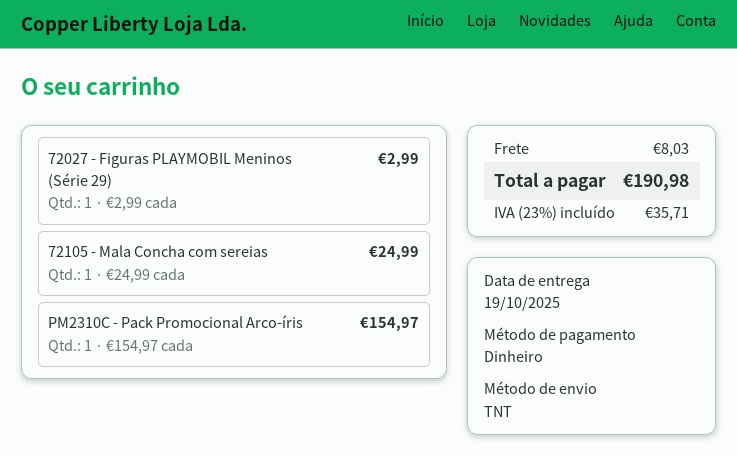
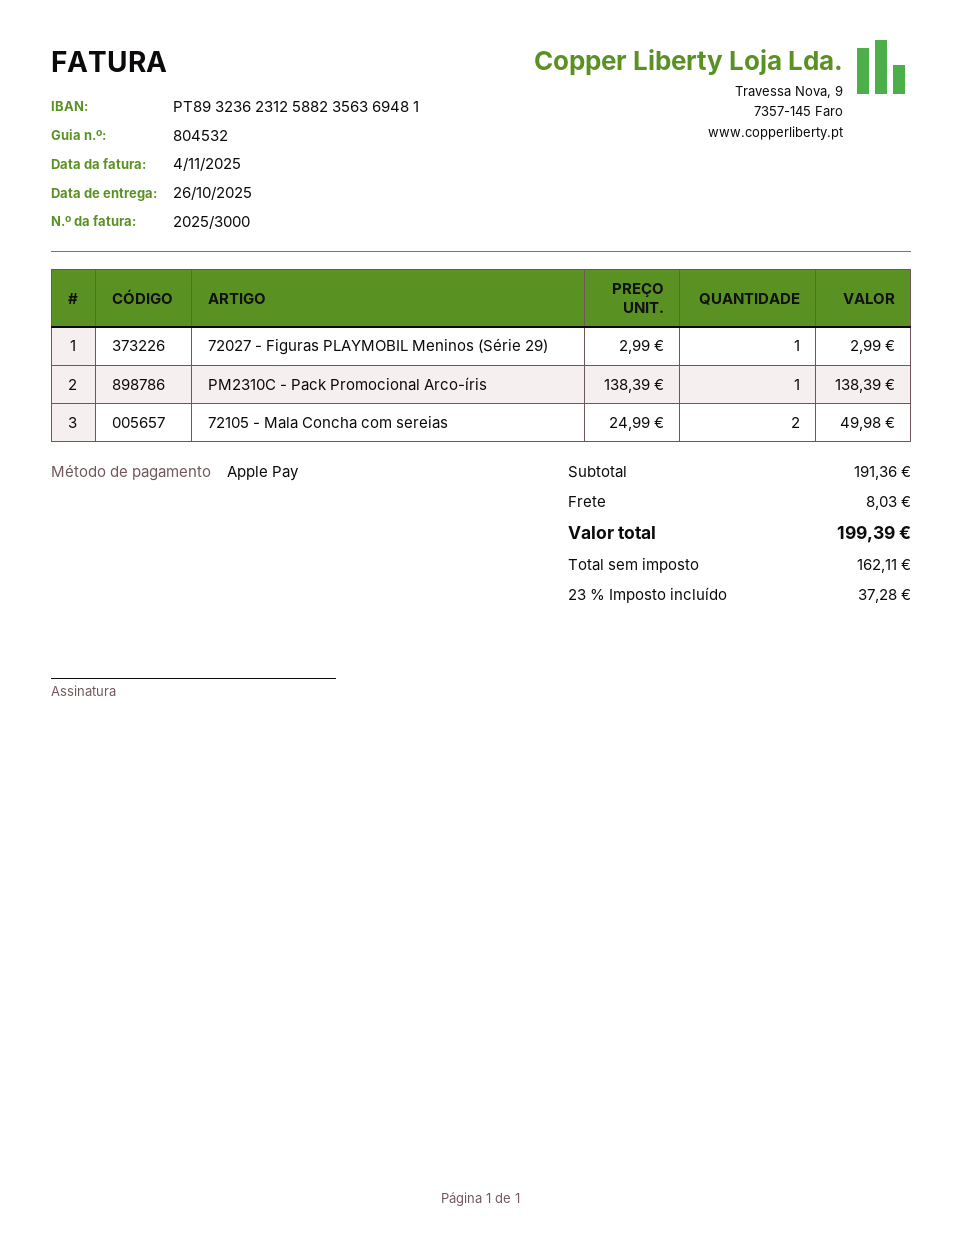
delivery date: 2025-10-19 -> 2025-10-26
payment method: cash -> Apple Pay
72105 - Mala Concha com sereias: 1 x 24.99 = 24.99 -> 2 x 24.99 = 49.98
PM2310C - Pack Promocional Arco-íris: 1 x 154.97 = 154.97 -> 1 x 138.39 = 138.39
tax: 23% = 35.71 -> 23% = 37.28
total: 190.98 -> 199.39

